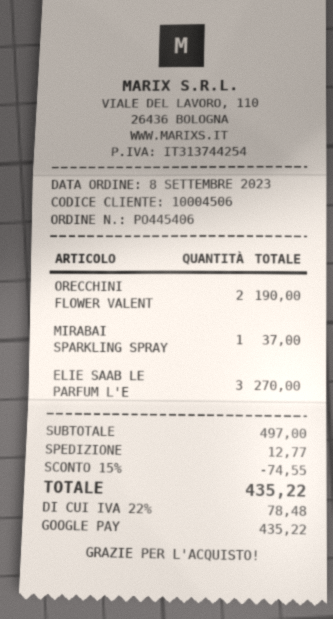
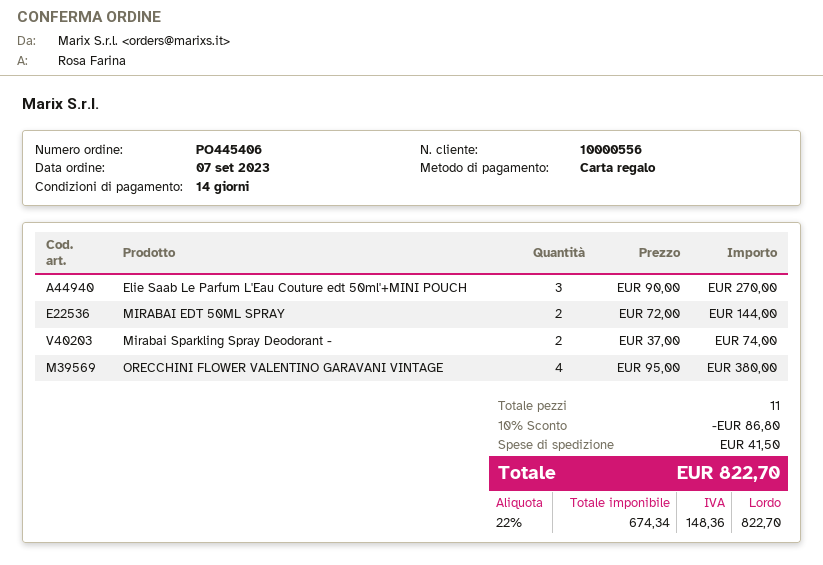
order date: 2023-09-08 -> 2023-09-07
customer number: 10004506 -> 10000556
payment method: Google Pay -> gift card
ORECCHINI FLOWER VALENT: 2 for 190.00 -> 4 for 380.00
MIRABAI SPARKLING SPRAY: 1 for 37.00 -> 2 for 74.00
MIRABAI EDT 50ML SPRAY: none -> 2 for 144.00
discount: 15% = 74.55 -> 10% = 86.80
shipping: 12.77 -> 41.50
tax: 22% = 78.48 -> 22% = 148.36
total: 435.22 -> 822.70

